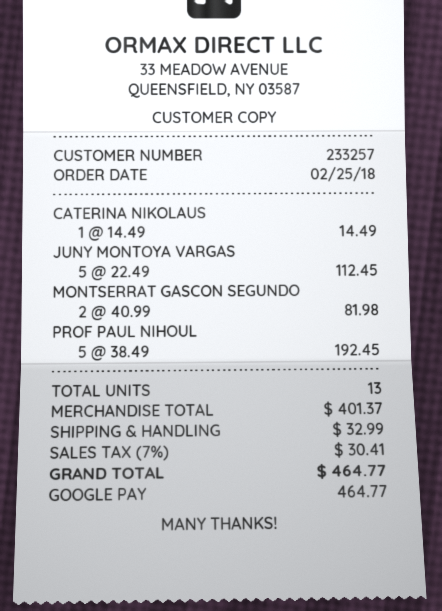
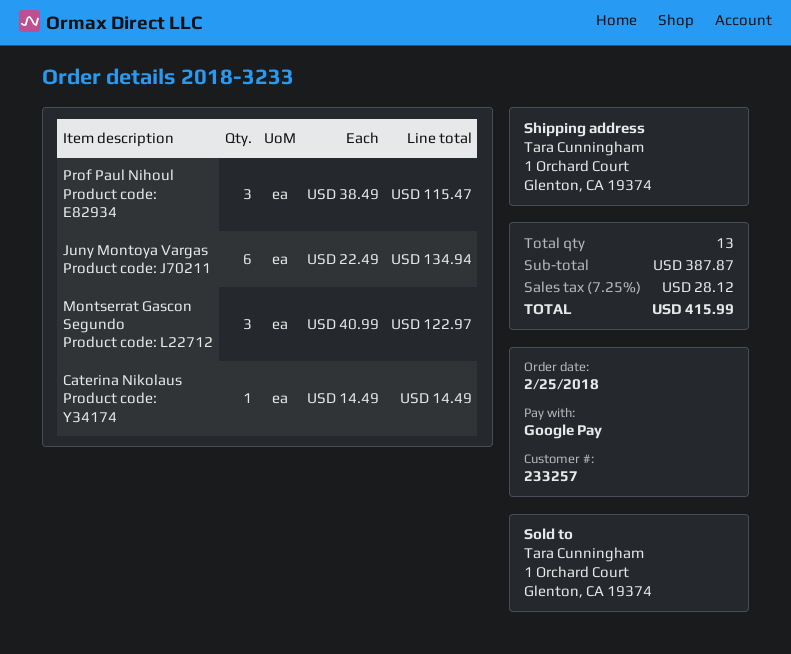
JUNY MONTOYA VARGAS: 5 x 22.49 = 112.45 -> 6 x 22.49 = 134.94
MONTSERRAT GASCON SEGUNDO: 2 x 40.99 = 81.98 -> 3 x 40.99 = 122.97
PROF PAUL NIHOUL: 5 x 38.49 = 192.45 -> 3 x 38.49 = 115.47
subtotal: 401.37 -> 387.87
shipping: 32.99 -> none
tax: 7% = 30.41 -> 7.25% = 28.12
total: 464.77 -> 415.99

